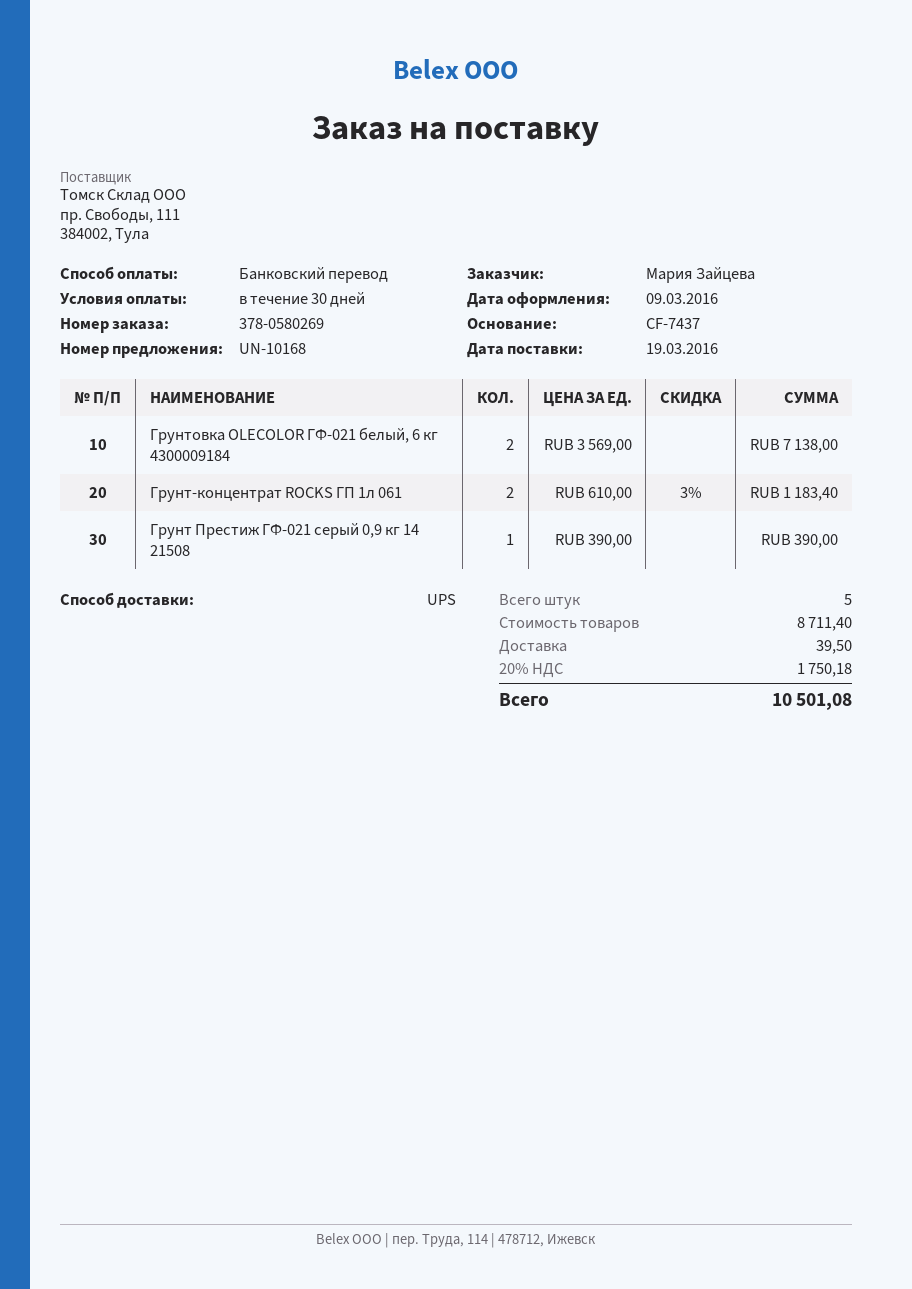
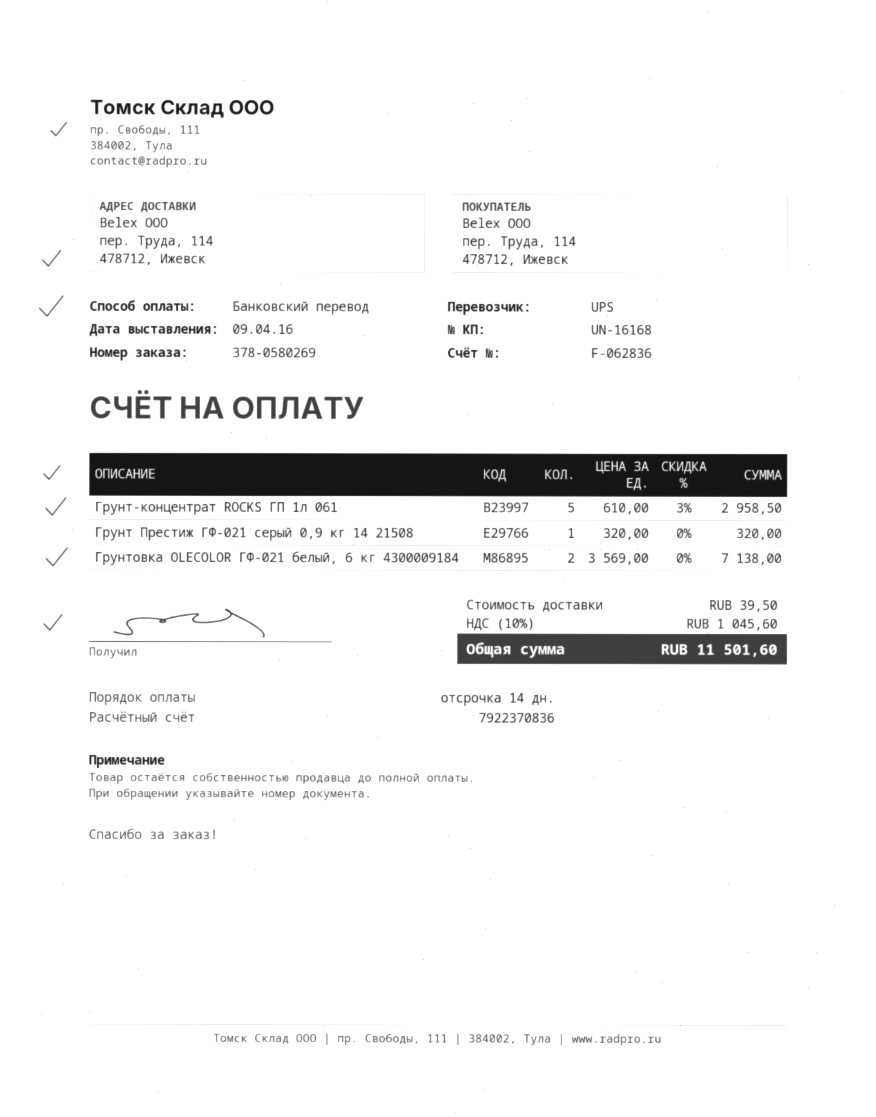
quote number: UN-10168 -> UN-16168
payment terms: 30 days -> 14 days
Грунт-концентрат ROCKS ГП 1л 061: 2 x 610.00 - 3% = 1183.40 -> 5 x 610.00 - 3% = 2958.50
Грунт Престиж ГФ-021 серый 0,9 кг 14 21508: 1 x 390.00 = 390.00 -> 1 x 320.00 = 320.00
tax: 20% = 1750.18 -> 10% = 1045.60
total: 10501.08 -> 11501.60

